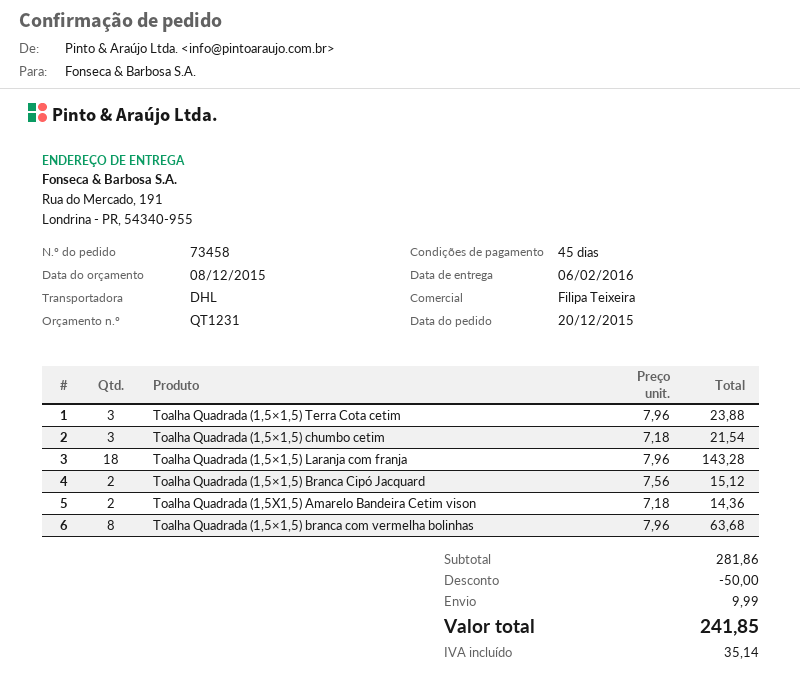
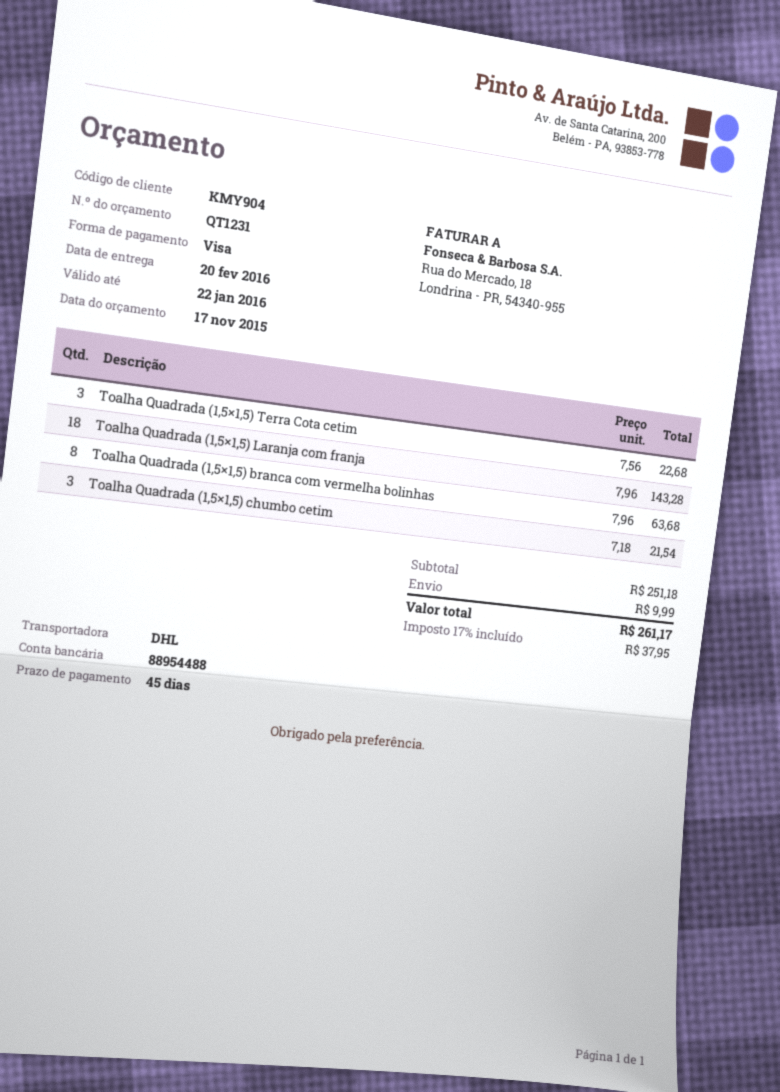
quote date: 2015-12-08 -> 2015-11-17
delivery date: 2016-02-06 -> 2016-02-20
Toalha Quadrada (1,5×1,5) Terra Cota cetim: 3 x 7.96 = 23.88 -> 3 x 7.56 = 22.68
Toalha Quadrada (1,5×1,5) Branca Cipó Jacquard: 2 x 7.56 = 15.12 -> none
Toalha Quadrada (1,5X1,5) Amarelo Bandeira Cetim vison: 2 x 7.18 = 14.36 -> none
subtotal: 281.86 -> 251.18
discount: 50.00 -> none
tax: 35.14 -> 37.95
total: 241.85 -> 261.17

